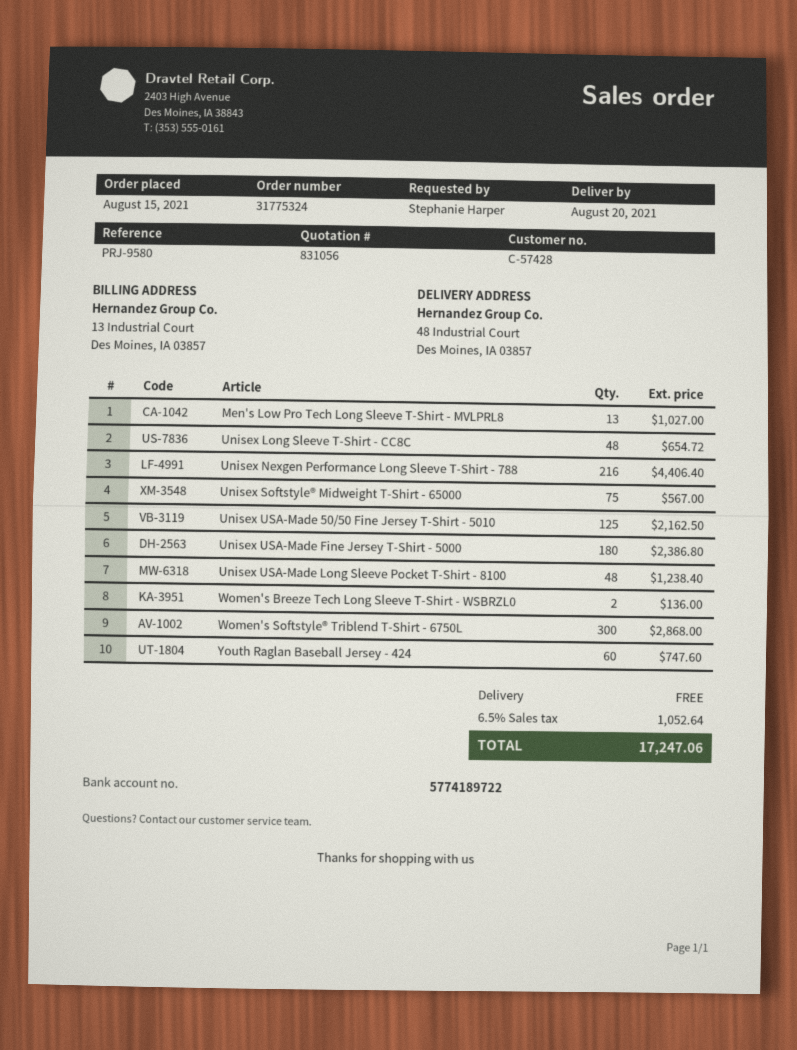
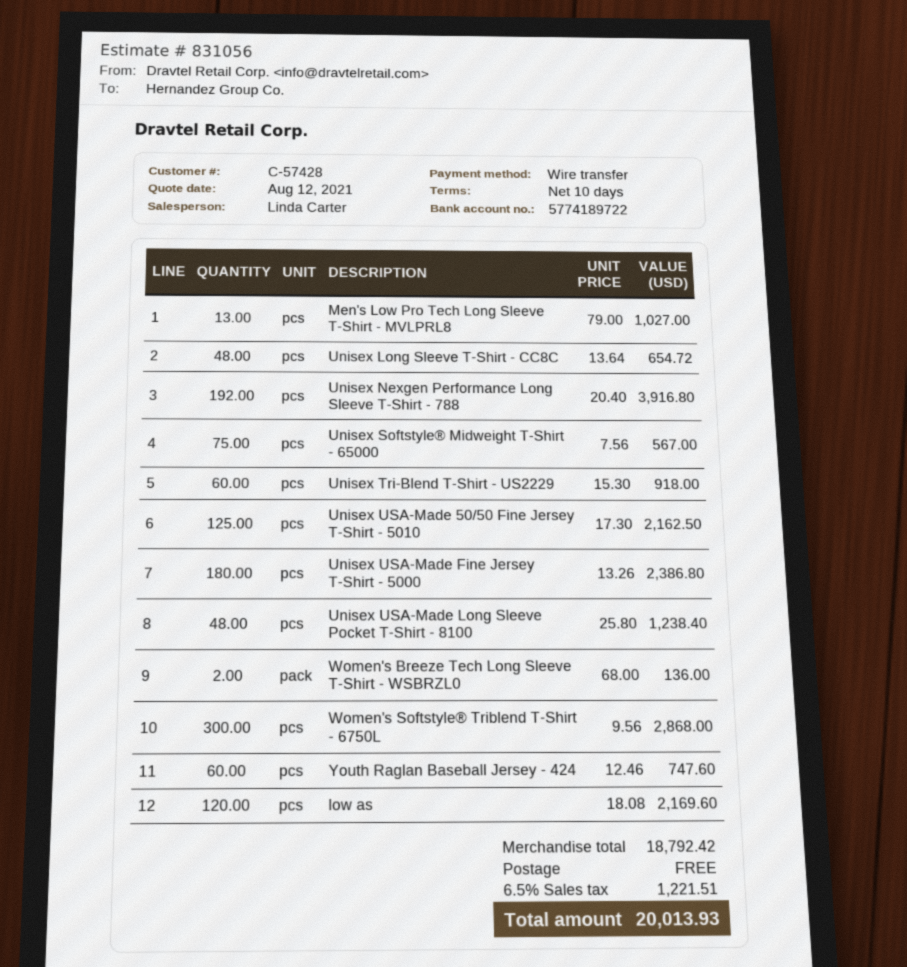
Unisex Nexgen Performance Long Sleeve T-Shirt - 788: 216 for 4406.40 -> 192 for 3916.80
Unisex Tri-Blend T-Shirt - US2229: none -> 60 for 918.00
low as: none -> 120 for 2169.60
tax: 6.5% = 1052.64 -> 6.5% = 1221.51
total: 17247.06 -> 20013.93

